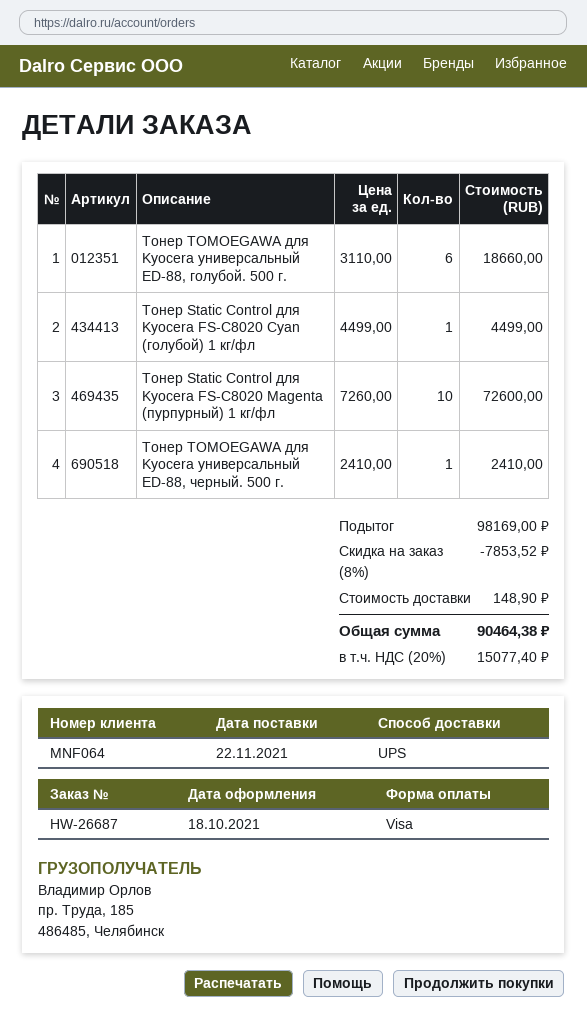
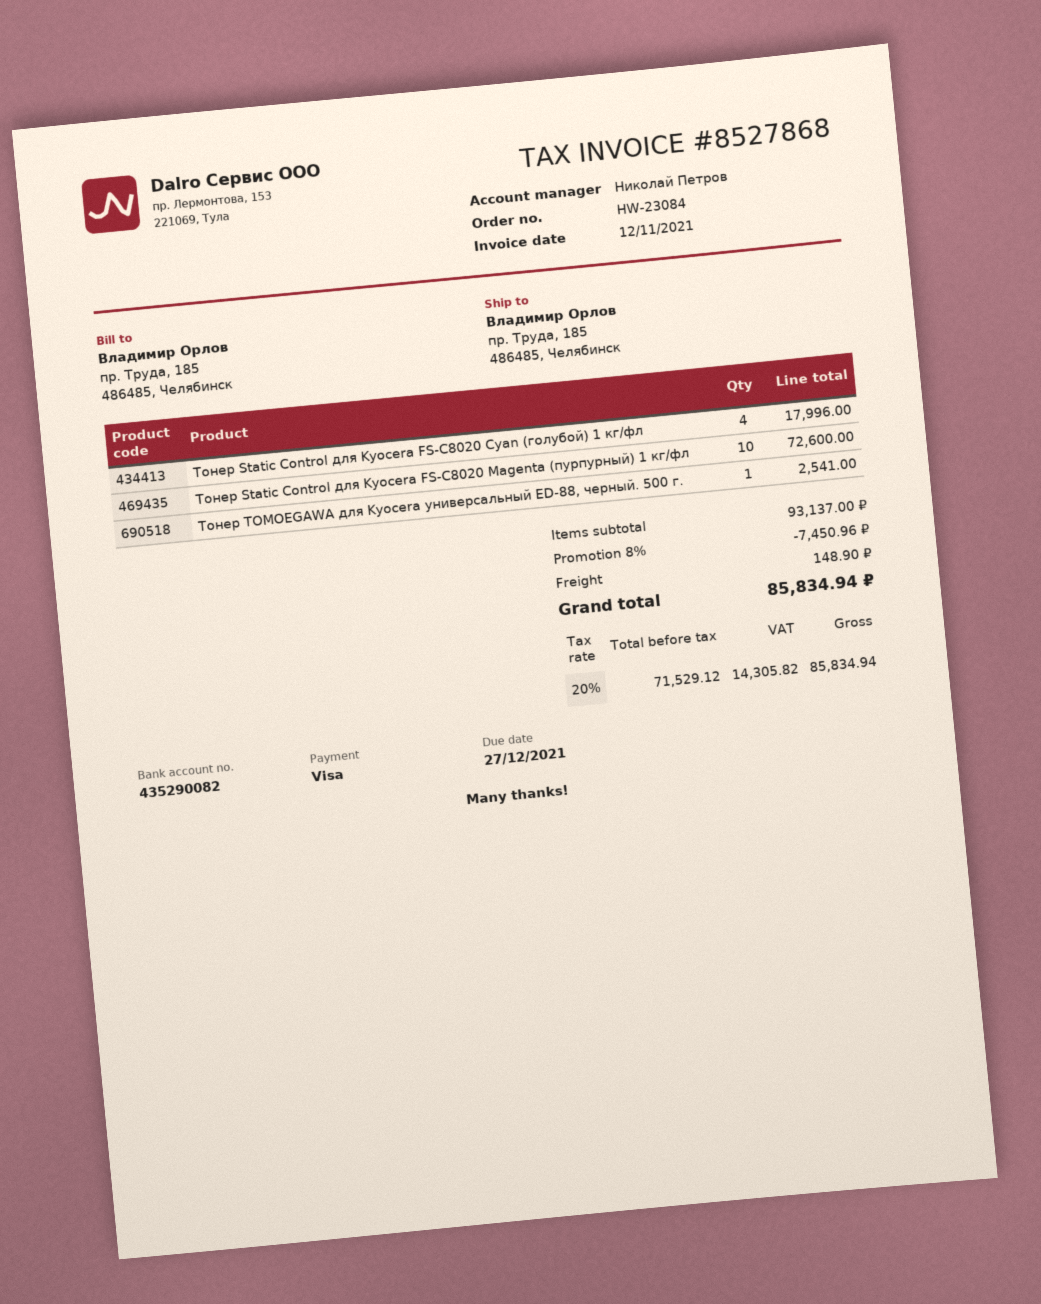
order number: HW-26687 -> HW-23084
Тонер TOMOEGAWA для Kyocera универсальный ED-88, голубой. 500 г.: 6 for 18660.00 -> none
Тонер Static Control для Kyocera FS-C8020 Cyan (голубой) 1 кг/фл: 1 for 4499.00 -> 4 for 17996.00
Тонер TOMOEGAWA для Kyocera универсальный ED-88, черный. 500 г.: 1 for 2410.00 -> 1 for 2541.00
subtotal: 98169.00 -> 93137.00
discount: 8% = 7853.52 -> 8% = 7450.96
tax: 20% = 15077.40 -> 20% = 14305.82
total: 90464.38 -> 85834.94

